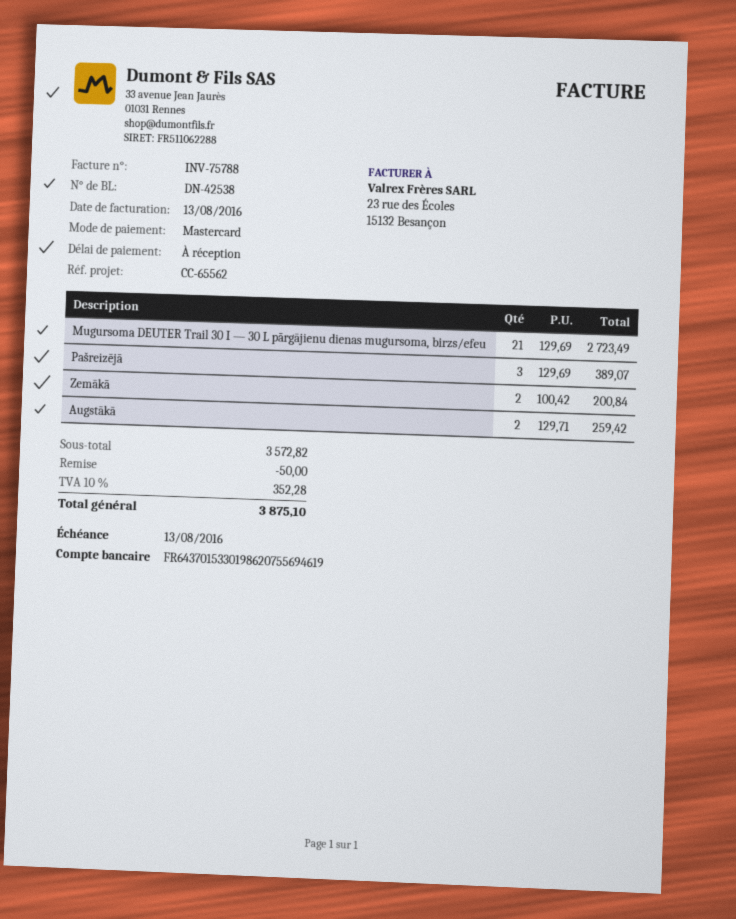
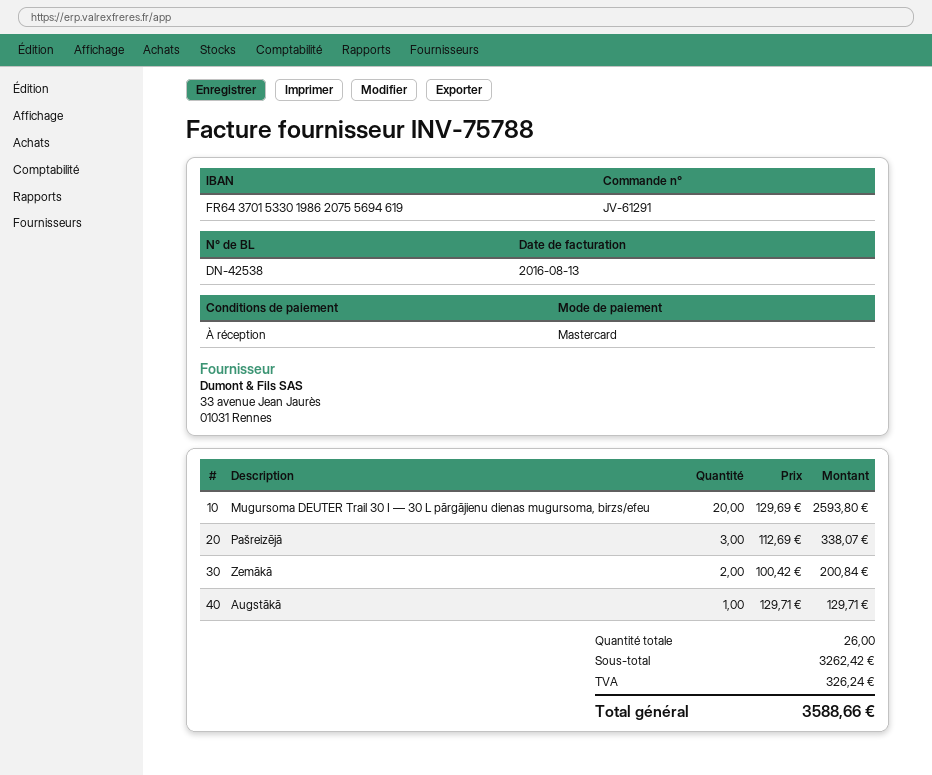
Mugursoma DEUTER Trail 30 I — 30 L pārgājienu dienas mugursoma, birzs/efeu: 21 x 129.69 = 2723.49 -> 20 x 129.69 = 2593.80
Pašreizējā: 3 x 129.69 = 389.07 -> 3 x 112.69 = 338.07
Augstākā: 2 x 129.71 = 259.42 -> 1 x 129.71 = 129.71
subtotal: 3572.82 -> 3262.42
discount: 50.00 -> none
tax: 352.28 -> 326.24
total: 3875.10 -> 3588.66

